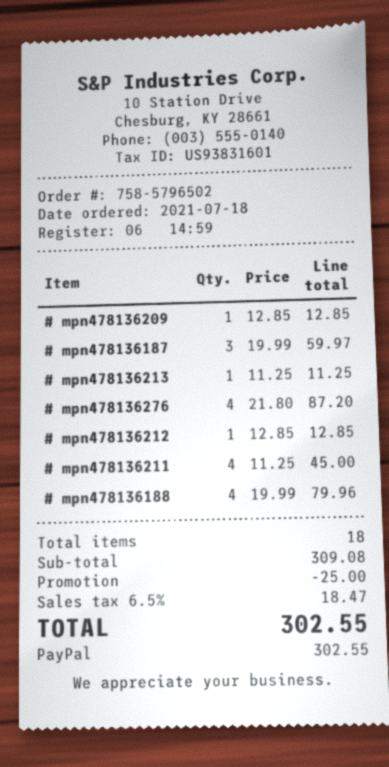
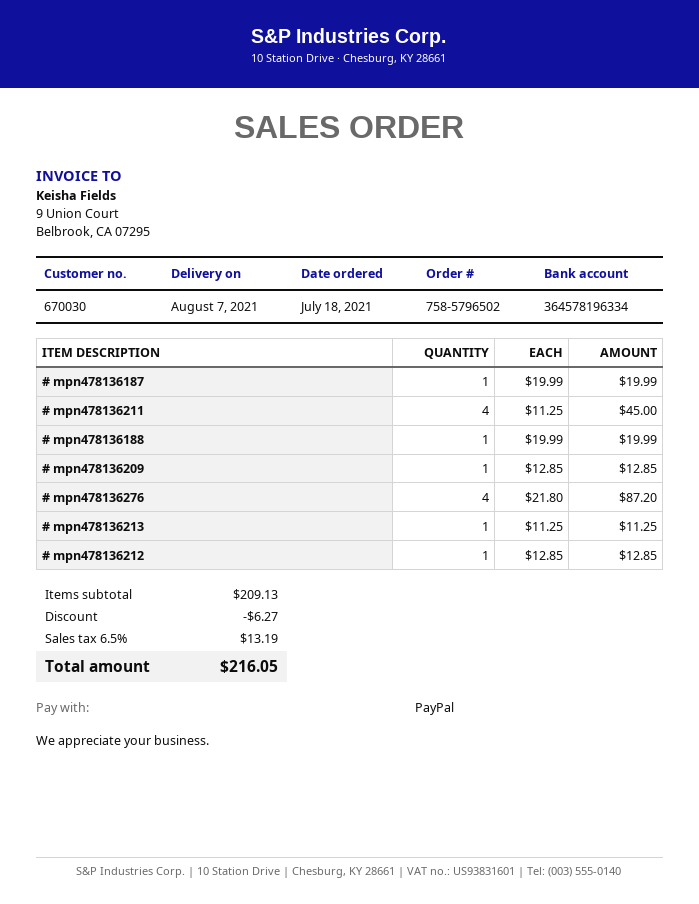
# mpn478136187: 3 x 19.99 = 59.97 -> 1 x 19.99 = 19.99
# mpn478136188: 4 x 19.99 = 79.96 -> 1 x 19.99 = 19.99
subtotal: 309.08 -> 209.13
discount: 25.00 -> 6.27
tax: 6.5% = 18.47 -> 6.5% = 13.19
total: 302.55 -> 216.05

